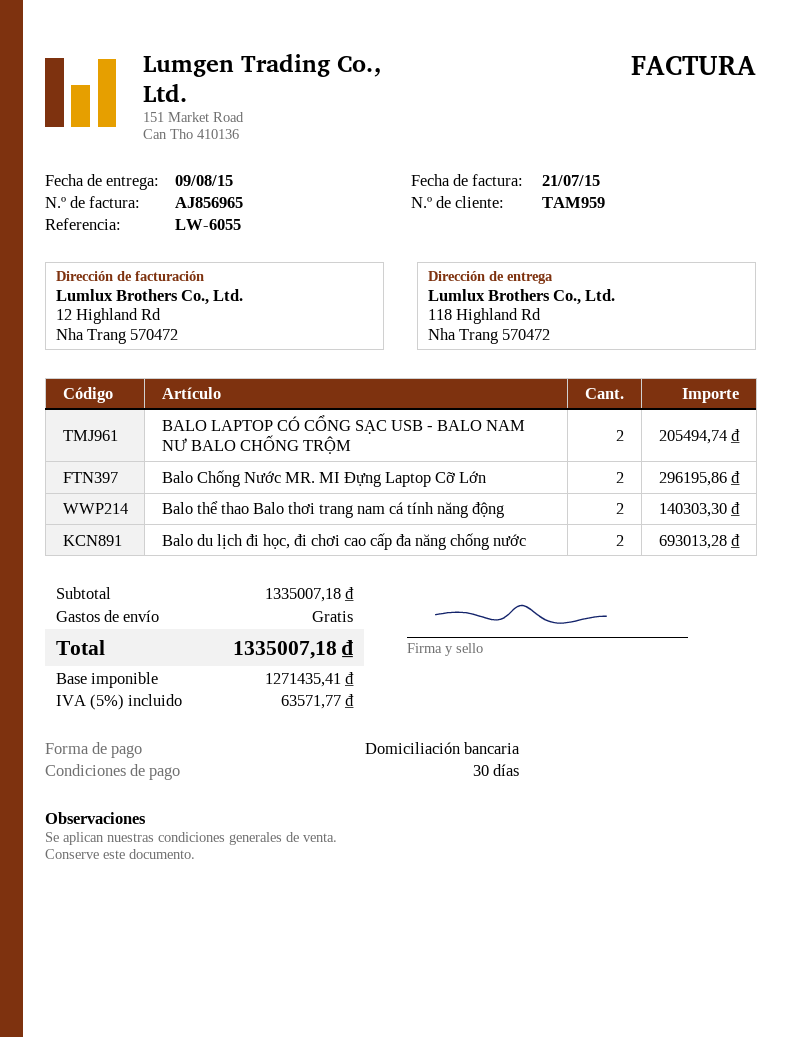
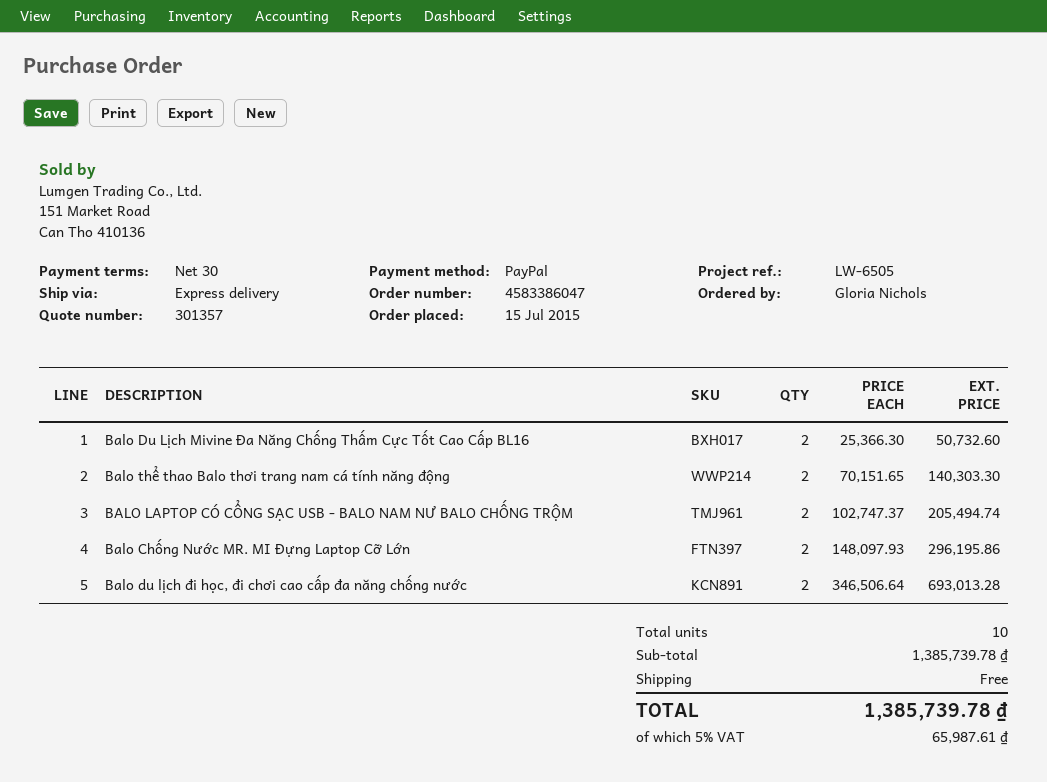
reference: LW-6055 -> LW-6505
payment method: direct debit -> PayPal
Balo Du Lịch Mivine Đa Năng Chống Thấm Cực Tốt Cao Cấp BL16: none -> 2 for 50732.60
subtotal: 1335007.18 -> 1385739.78
tax: 5% = 63571.77 -> 5% = 65987.61
total: 1335007.18 -> 1385739.78

